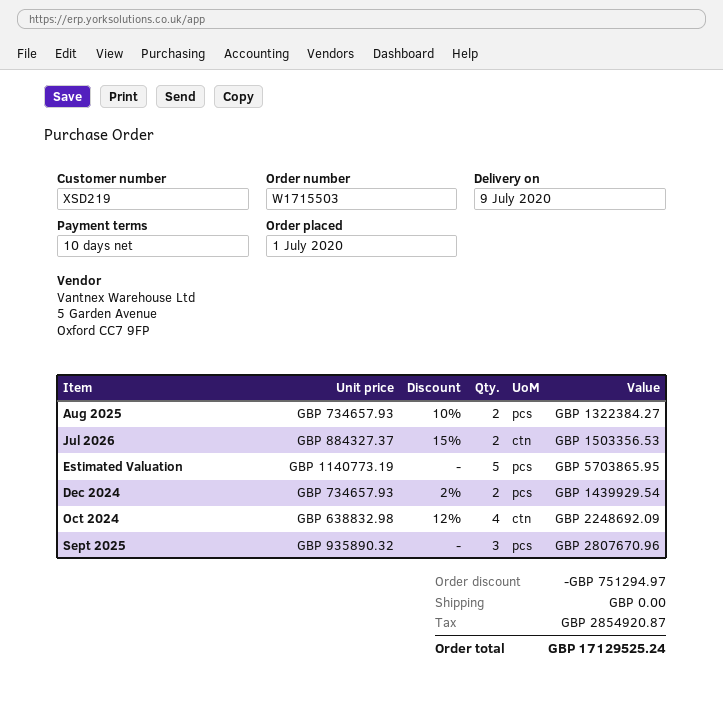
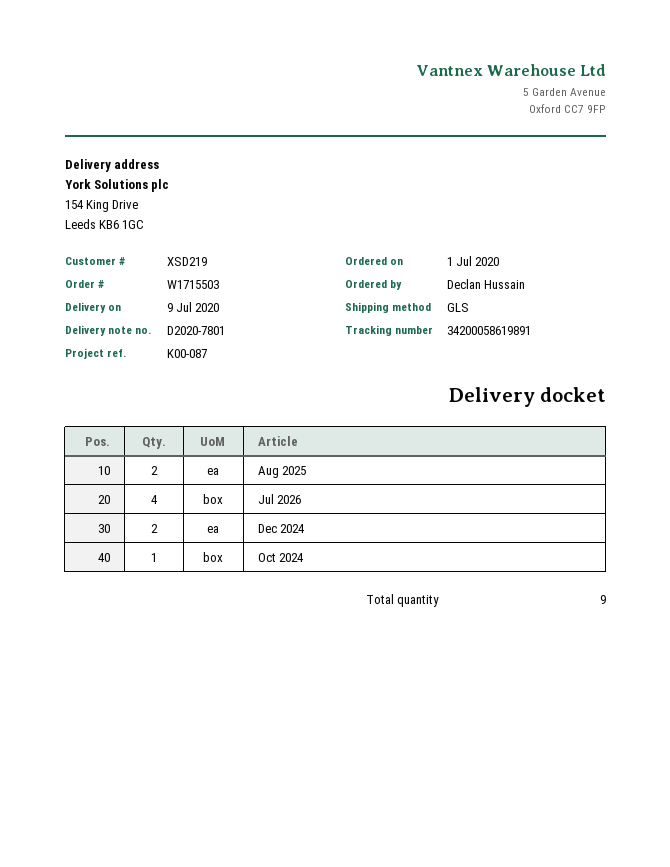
Jul 2026: 2 -> 4
Estimated Valuation: 5 -> none
Oct 2024: 4 -> 1
Sept 2025: 3 -> none

